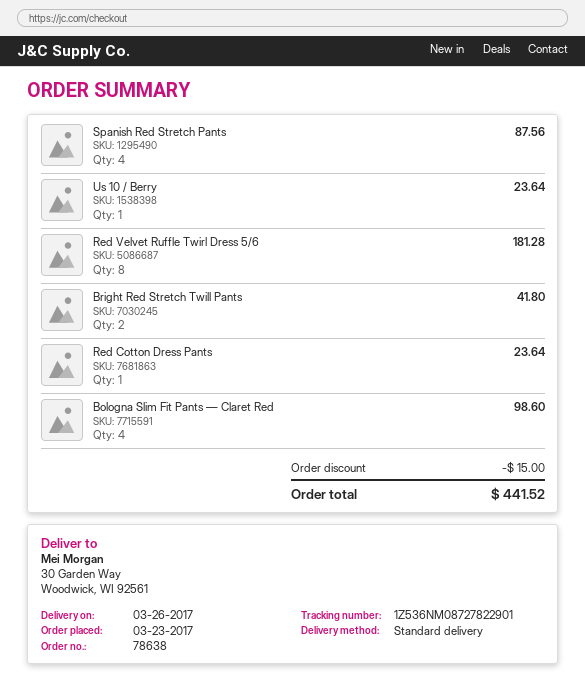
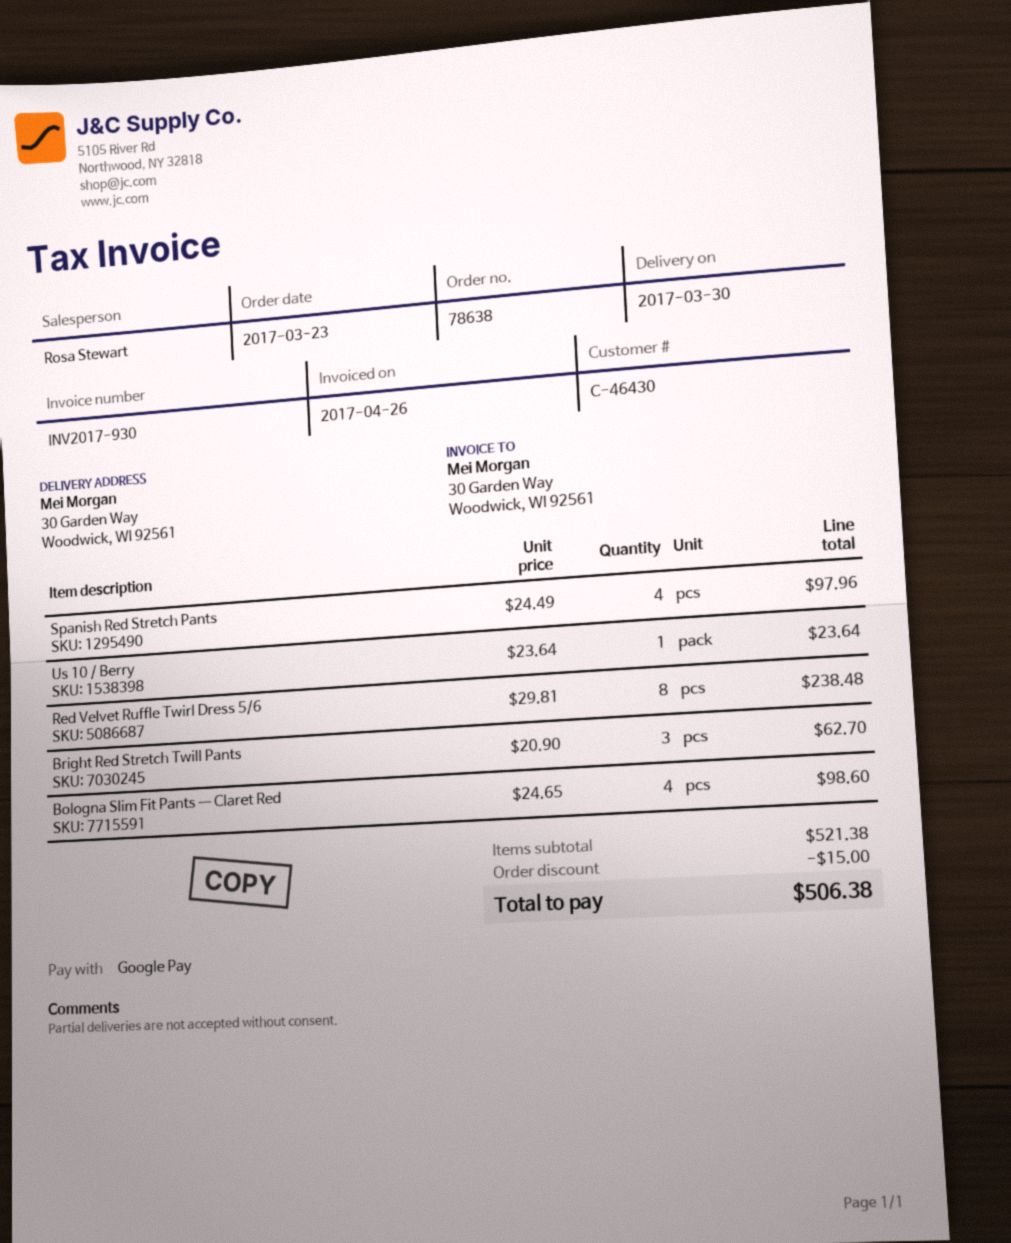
delivery date: 2017-03-26 -> 2017-03-30
Spanish Red Stretch Pants: 4 for 87.56 -> 4 for 97.96
Red Velvet Ruffle Twirl Dress 5/6: 8 for 181.28 -> 8 for 238.48
Bright Red Stretch Twill Pants: 2 for 41.80 -> 3 for 62.70
Red Cotton Dress Pants: 1 for 23.64 -> none
total: 441.52 -> 506.38

